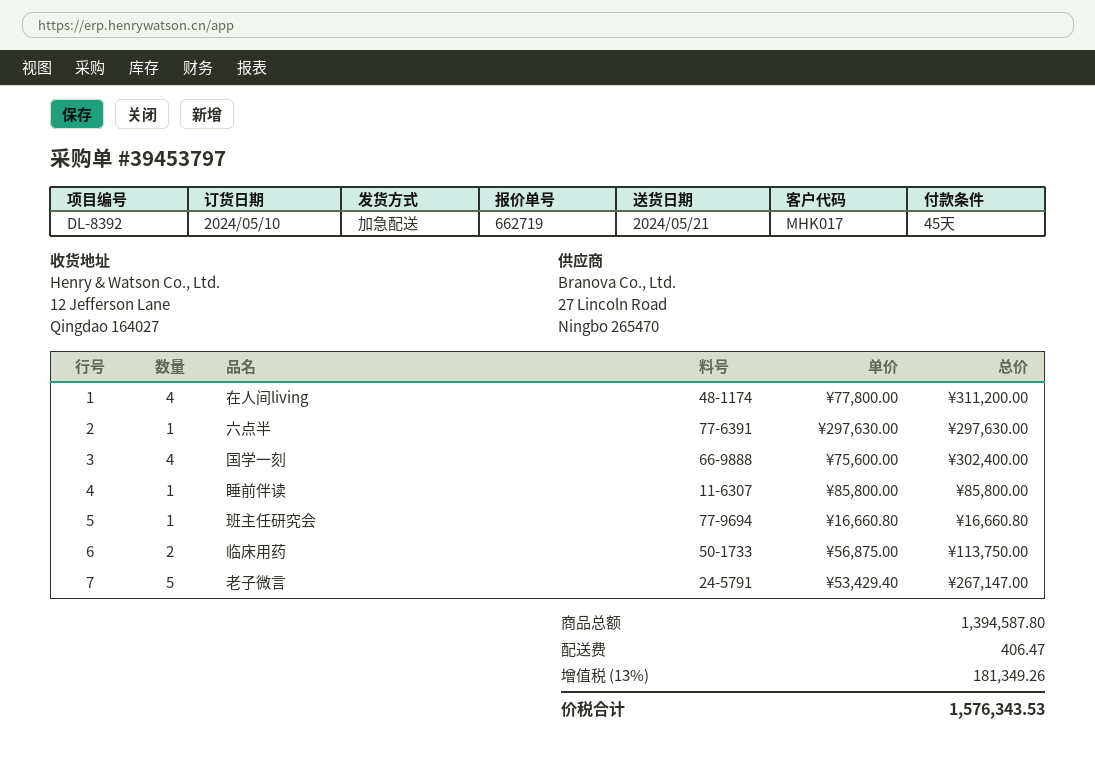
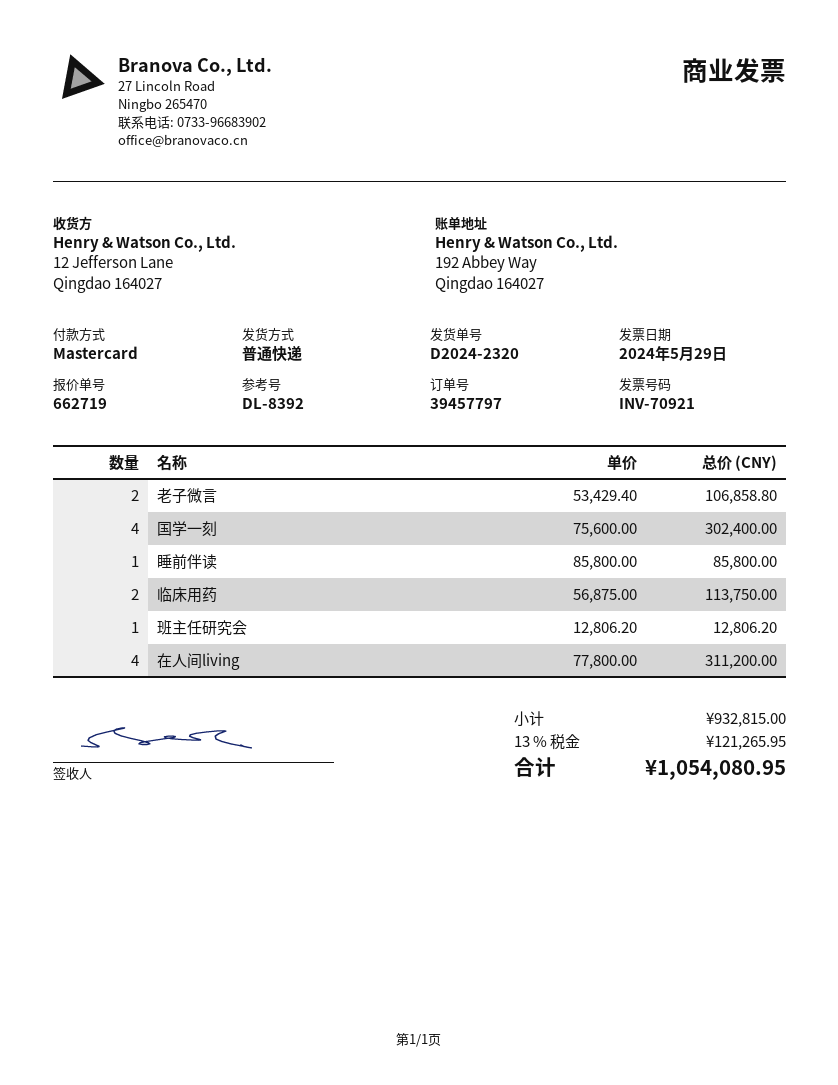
order number: 39453797 -> 39457797
shipping method: express -> standard
六点半: 1 x 297630.00 = 297630.00 -> none
班主任研究会: 1 x 16660.80 = 16660.80 -> 1 x 12806.20 = 12806.20
老子微言: 5 x 53429.40 = 267147.00 -> 2 x 53429.40 = 106858.80
subtotal: 1394587.80 -> 932815.00
shipping: 406.47 -> none
tax: 13% = 181349.26 -> 13% = 121265.95
total: 1576343.53 -> 1054080.95

